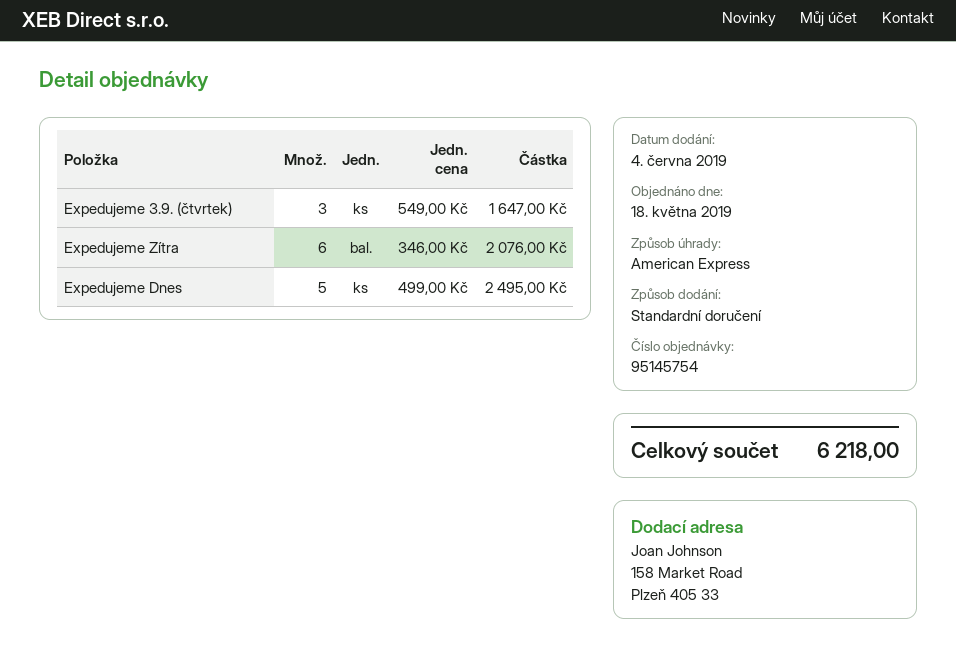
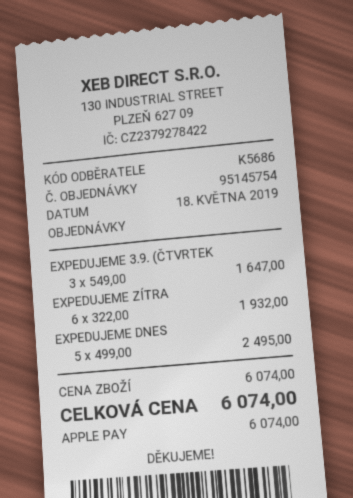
payment method: American Express -> Apple Pay
Expedujeme Zítra: 6 x 346.00 = 2076.00 -> 6 x 322.00 = 1932.00
total: 6218.00 -> 6074.00

